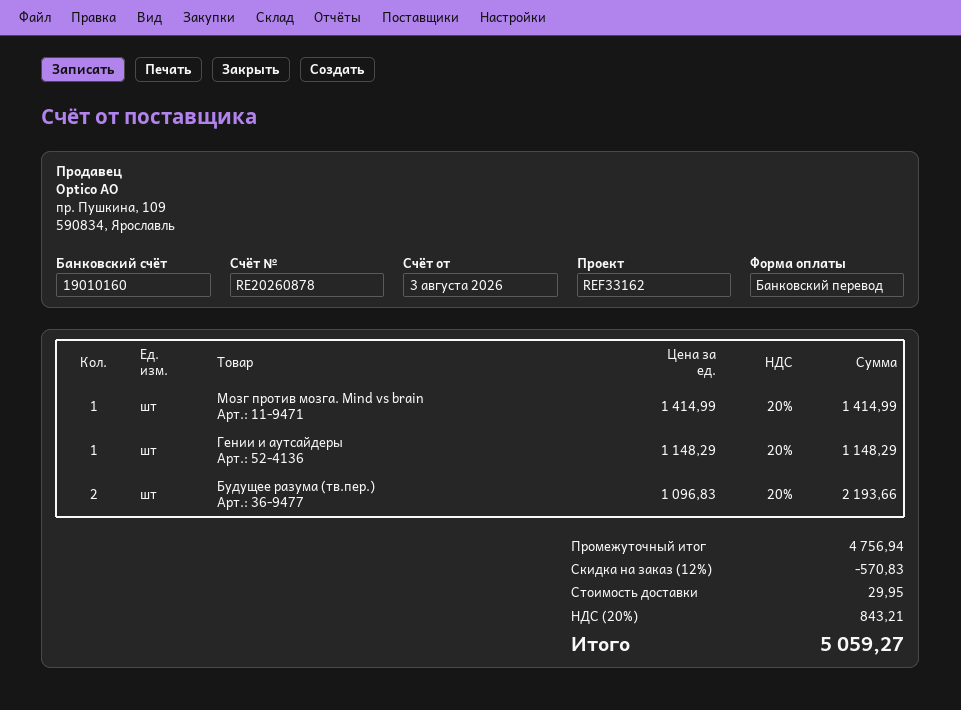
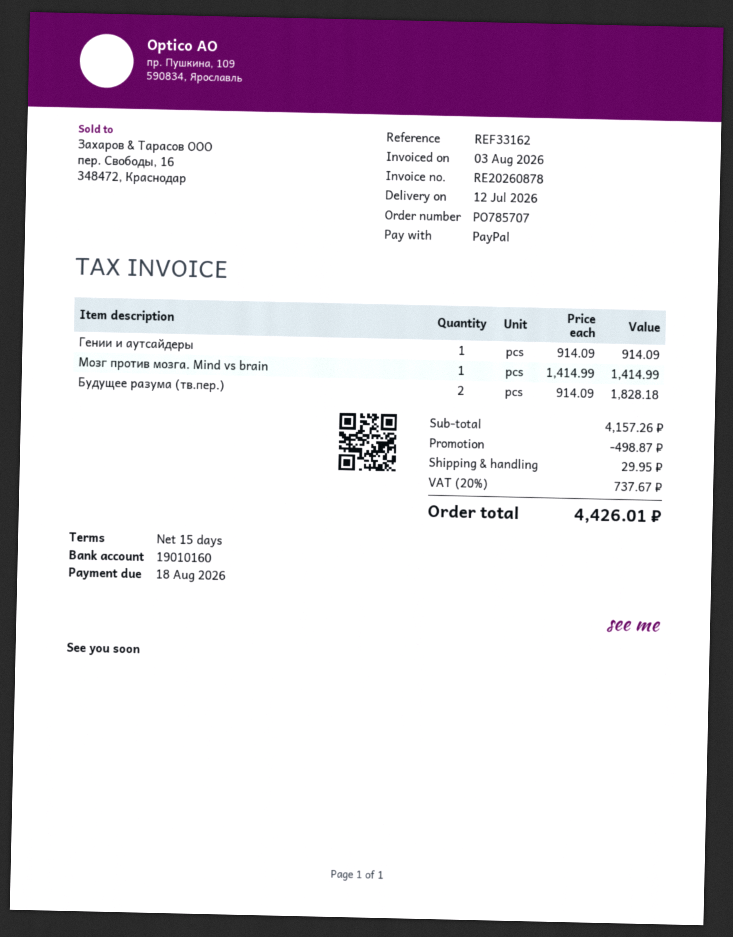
payment method: bank transfer -> PayPal
Гении и аутсайдеры: 1 x 1148.29 = 1148.29 -> 1 x 914.09 = 914.09
Будущее разума (тв.пер.): 2 x 1096.83 = 2193.66 -> 2 x 914.09 = 1828.18
subtotal: 4756.94 -> 4157.26
discount: 570.83 -> 498.87
tax: 20% = 843.21 -> 20% = 737.67
total: 5059.27 -> 4426.01

